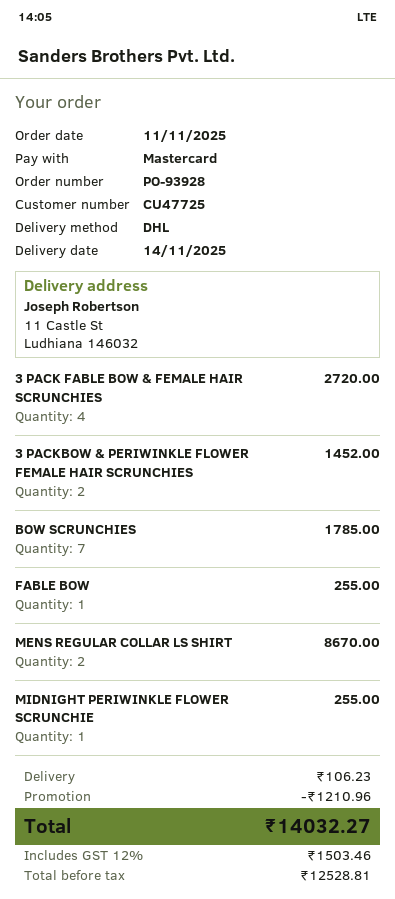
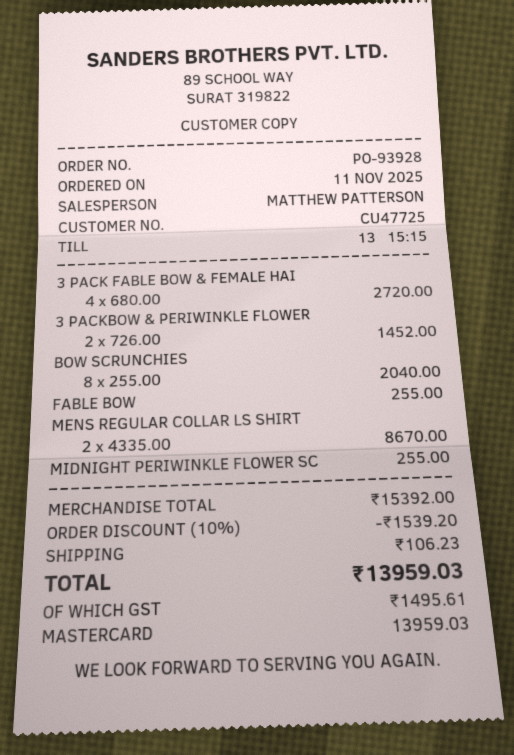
BOW SCRUNCHIES: 7 for 1785.00 -> 8 for 2040.00
discount: 1210.96 -> 1539.20
tax: 1503.46 -> 1495.61
total: 14032.27 -> 13959.03

